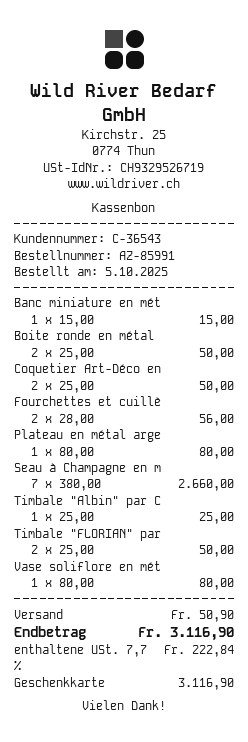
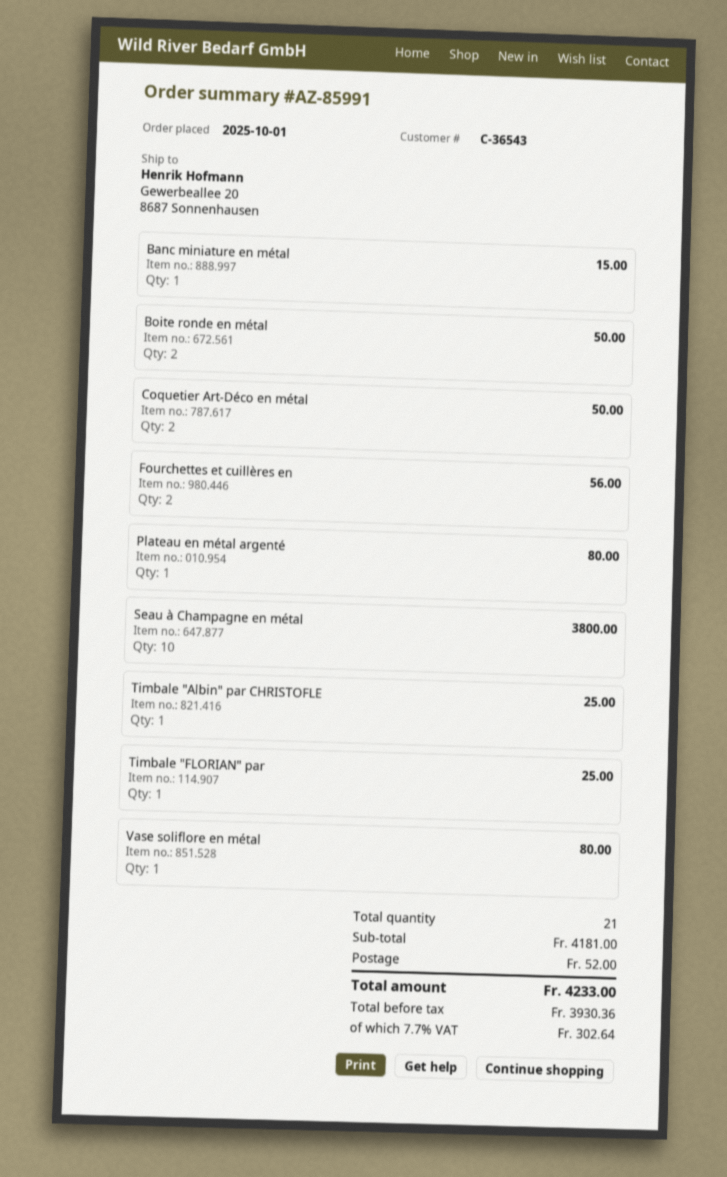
order date: 2025-10-05 -> 2025-10-01
Seau à Champagne en m: 7 for 2660.00 -> 10 for 3800.00
Timbale "FLORIAN" par: 2 for 50.00 -> 1 for 25.00
shipping: 50.90 -> 52.00
tax: 7.7% = 222.84 -> 7.7% = 302.64
total: 3116.90 -> 4233.00

